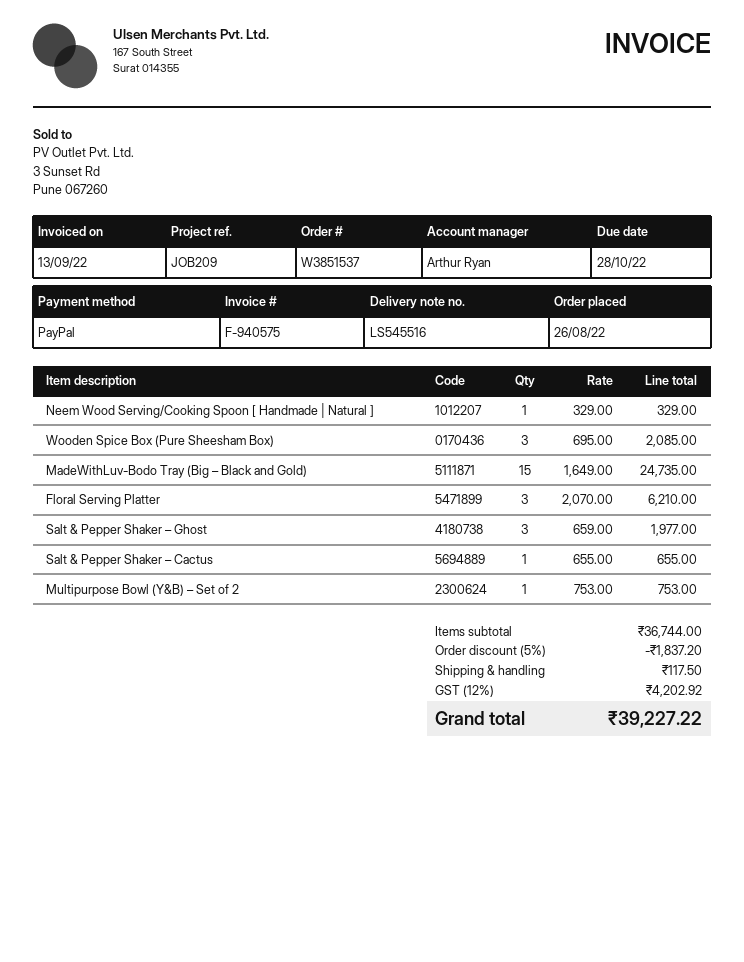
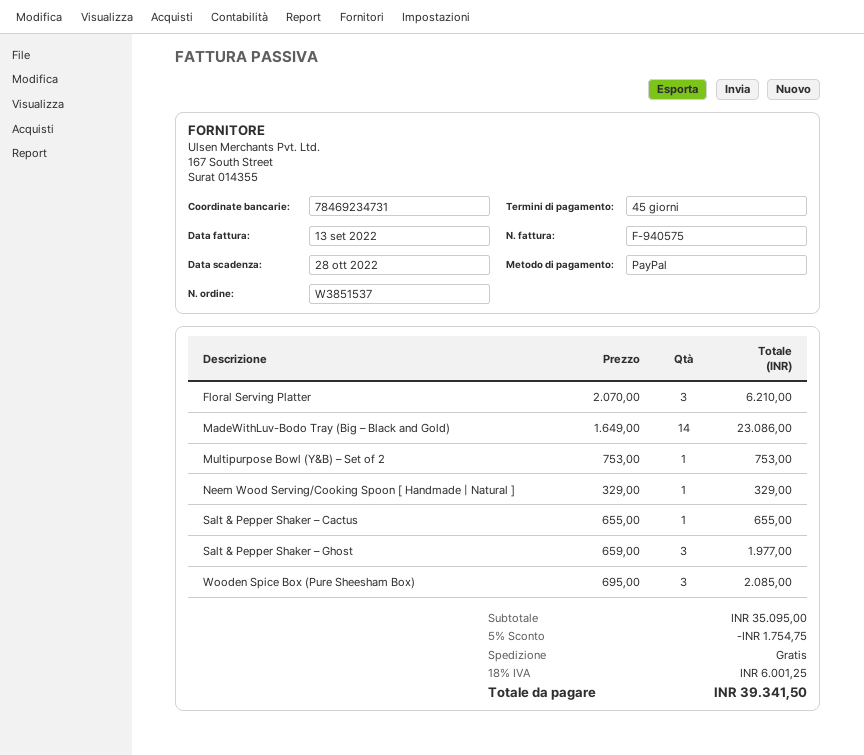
MadeWithLuv-Bodo Tray (Big – Black and Gold): 15 x 1649.00 = 24735.00 -> 14 x 1649.00 = 23086.00
subtotal: 36744.00 -> 35095.00
discount: 5% = 1837.20 -> 5% = 1754.75
shipping: 117.50 -> 0.00
tax: 12% = 4202.92 -> 18% = 6001.25
total: 39227.22 -> 39341.50

